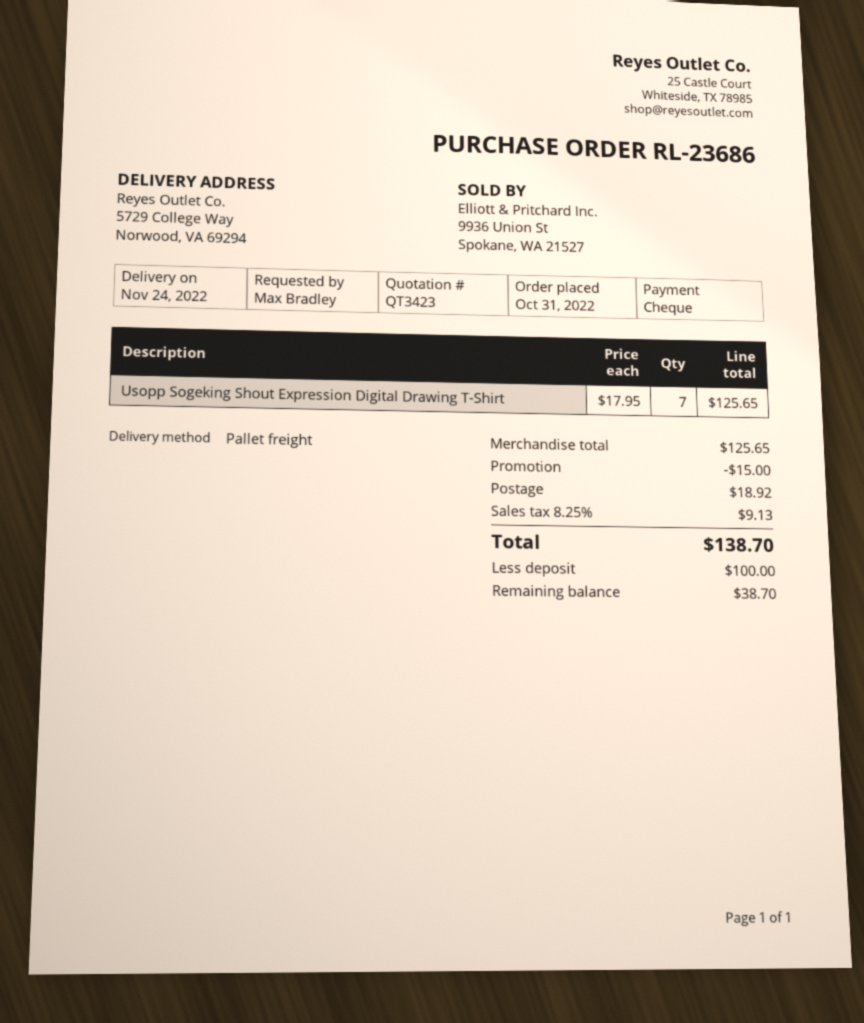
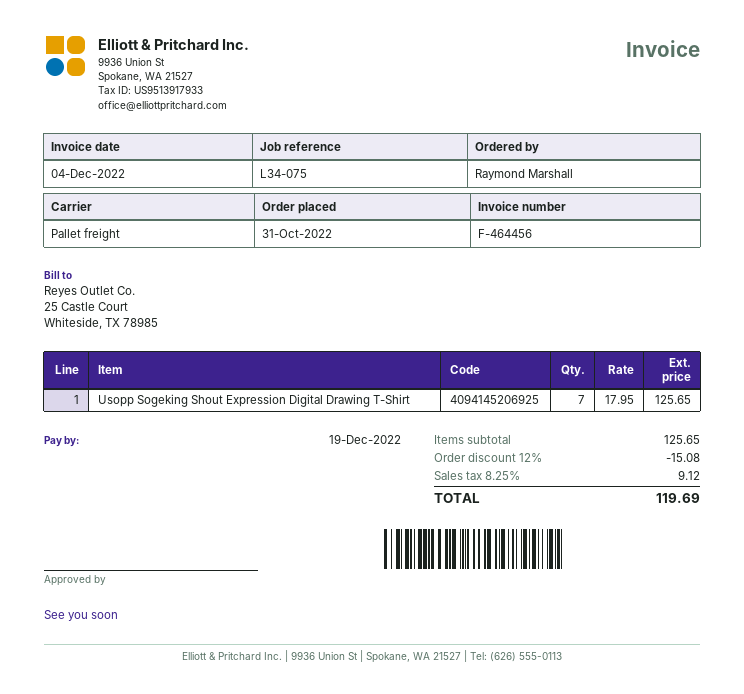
ordered by: Max Bradley -> Raymond Marshall
discount: 15.00 -> 15.08
shipping: 18.92 -> none
tax: 8.25% = 9.13 -> 8.25% = 9.12
total: 138.70 -> 119.69

